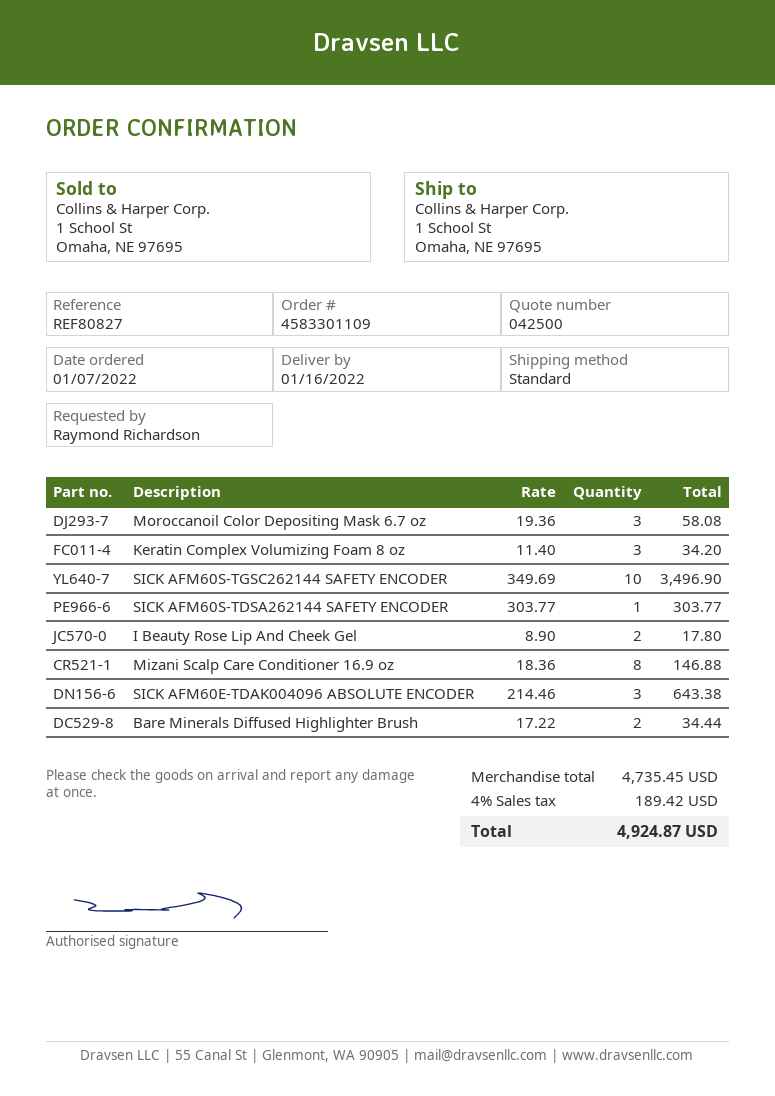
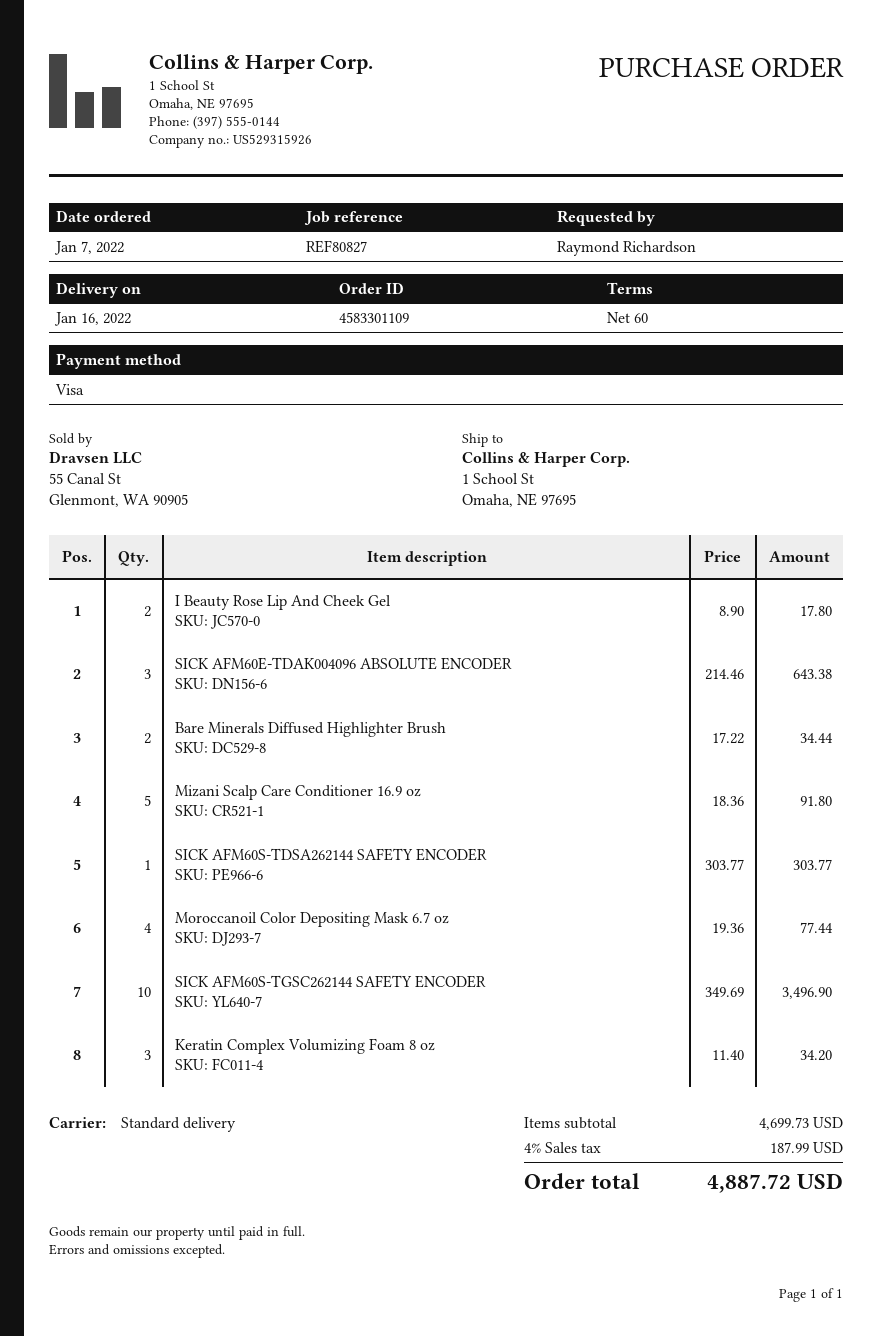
Moroccanoil Color Depositing Mask 6.7 oz: 3 x 19.36 = 58.08 -> 4 x 19.36 = 77.44
Mizani Scalp Care Conditioner 16.9 oz: 8 x 18.36 = 146.88 -> 5 x 18.36 = 91.80
subtotal: 4735.45 -> 4699.73
tax: 4% = 189.42 -> 4% = 187.99
total: 4924.87 -> 4887.72

